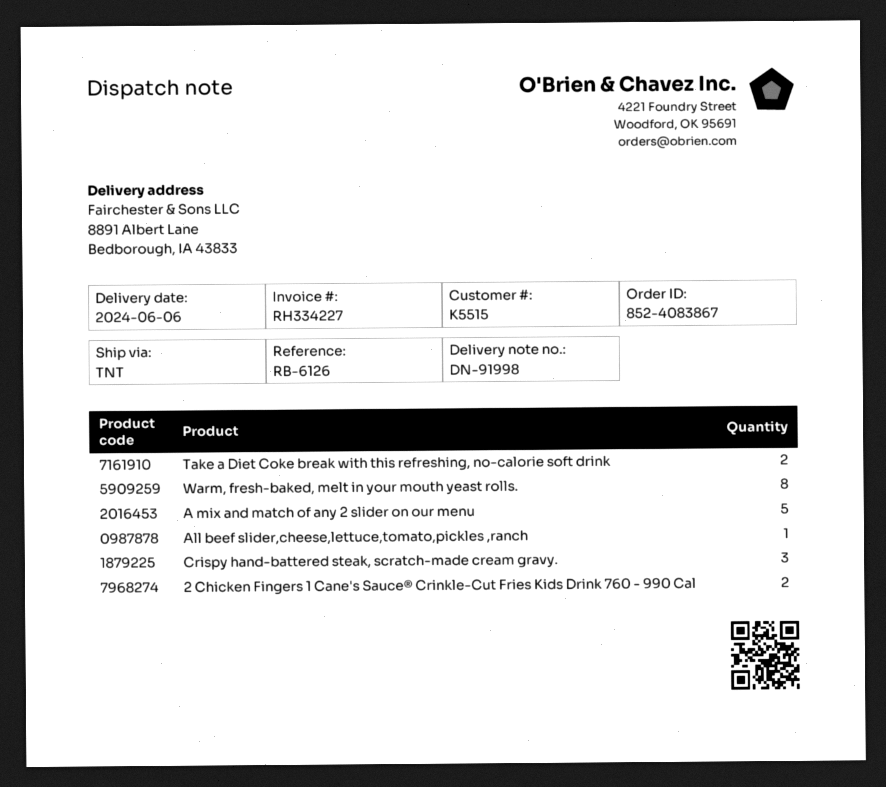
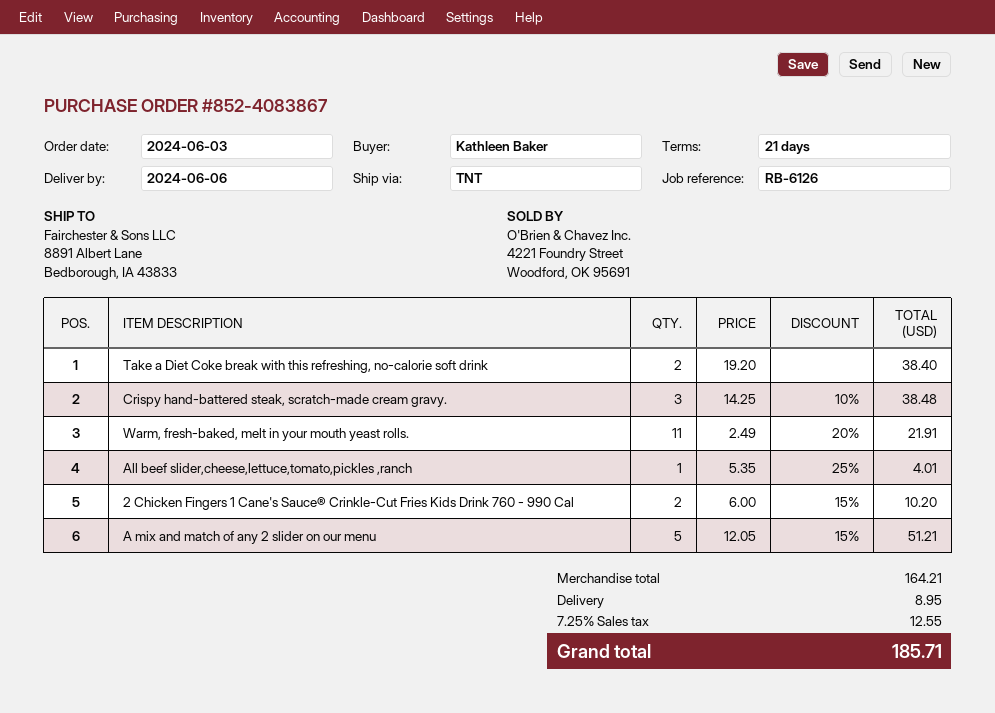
Warm, fresh-baked, melt in your mouth yeast rolls.: 8 -> 11

